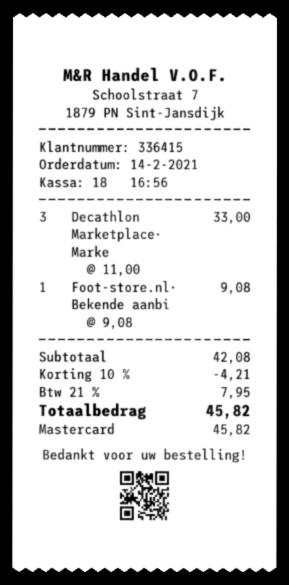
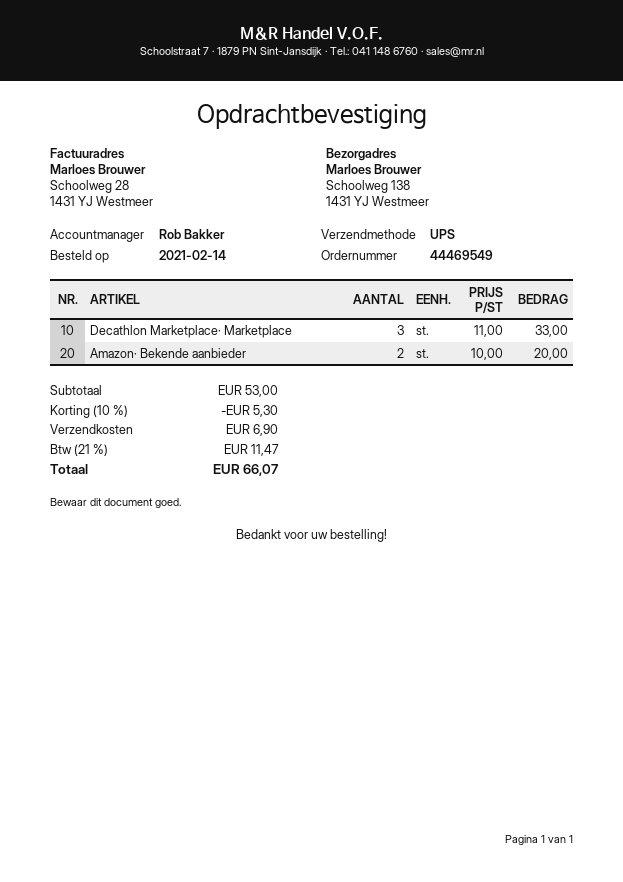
Foot-store.nl· Bekende aanbi: 1 x 9.08 = 9.08 -> none
Amazon· Bekende aanbieder: none -> 2 x 10.00 = 20.00
subtotal: 42.08 -> 53.00
discount: 10% = 4.21 -> 10% = 5.30
shipping: none -> 6.90
tax: 21% = 7.95 -> 21% = 11.47
total: 45.82 -> 66.07

